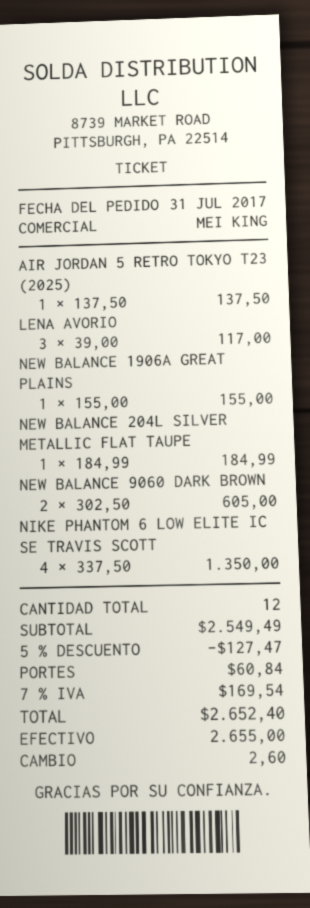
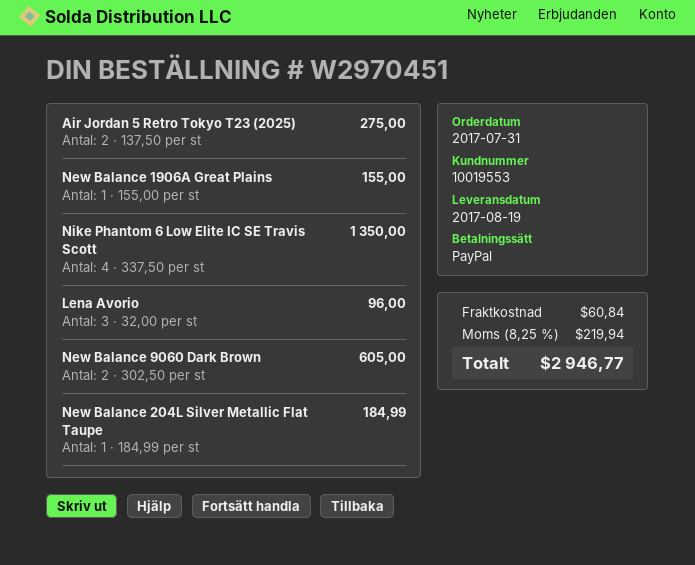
payment method: cash -> PayPal
AIR JORDAN 5 RETRO TOKYO T23 (2025): 1 x 137.50 = 137.50 -> 2 x 137.50 = 275.00
LENA AVORIO: 3 x 39.00 = 117.00 -> 3 x 32.00 = 96.00
discount: 5% = 127.47 -> none
tax: 7% = 169.54 -> 8.25% = 219.94
total: 2652.40 -> 2946.77

